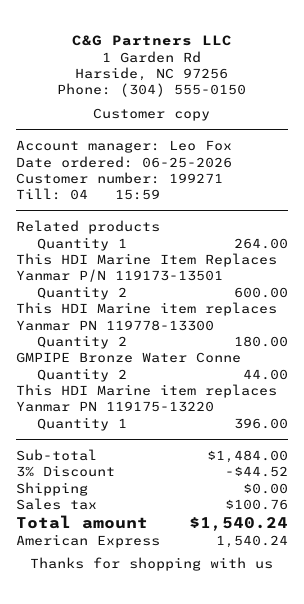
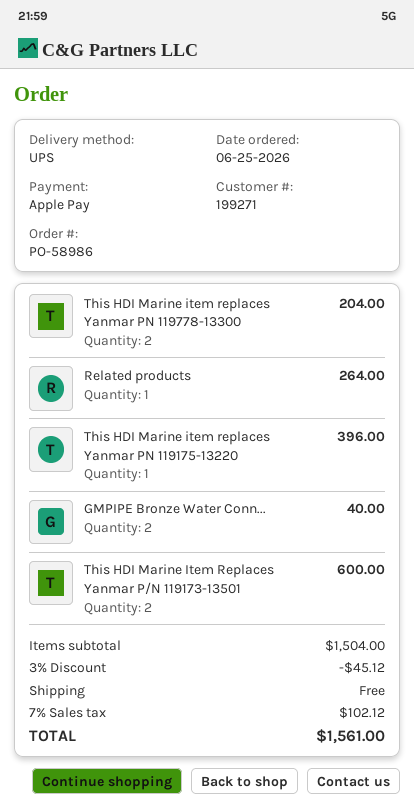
payment method: American Express -> Apple Pay
This HDI Marine item replaces Yanmar PN 119778-13300: 2 for 180.00 -> 2 for 204.00
GMPIPE Bronze Water Conne: 2 for 44.00 -> 2 for 40.00
subtotal: 1484.00 -> 1504.00
discount: 3% = 44.52 -> 3% = 45.12
tax: 100.76 -> 102.12
total: 1540.24 -> 1561.00

